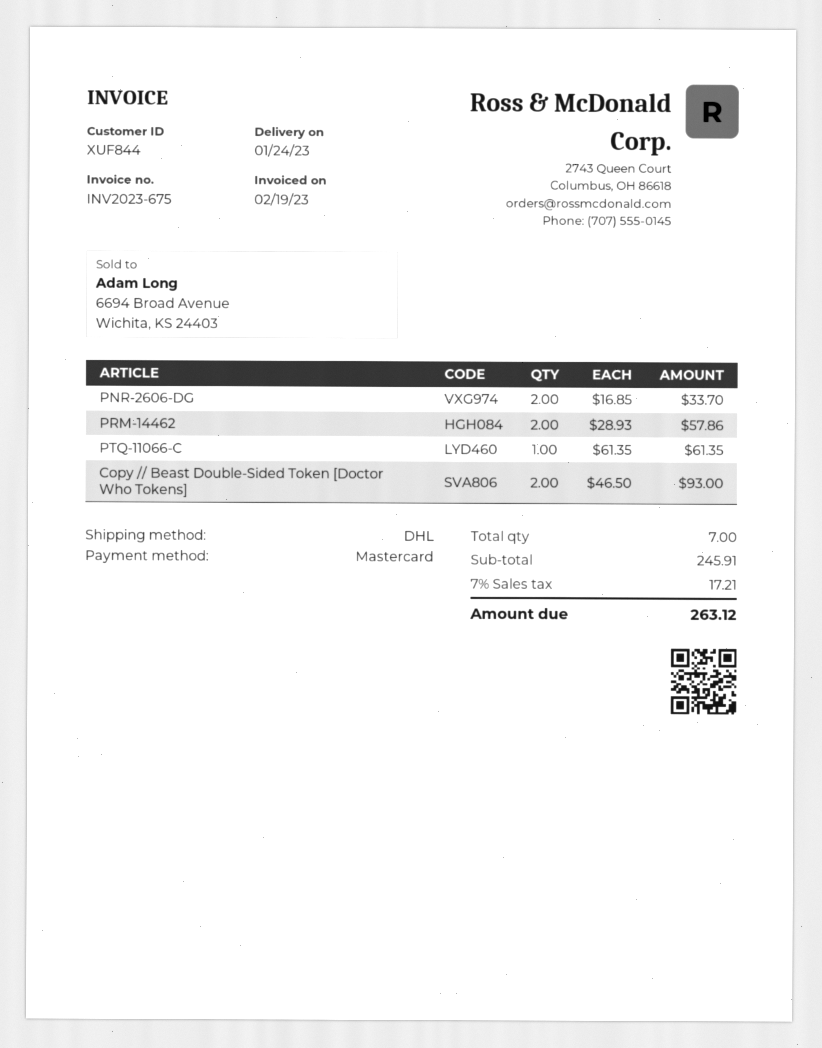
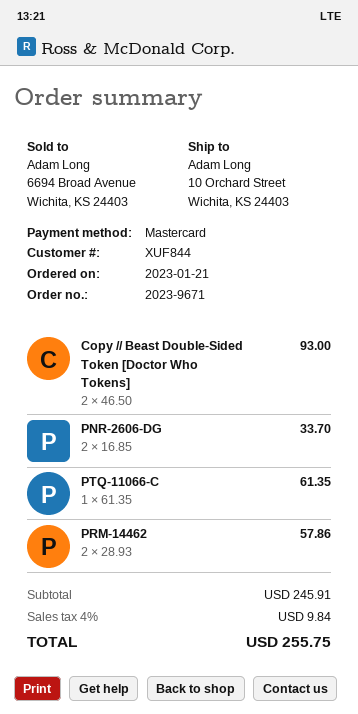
tax: 7% = 17.21 -> 4% = 9.84
total: 263.12 -> 255.75

